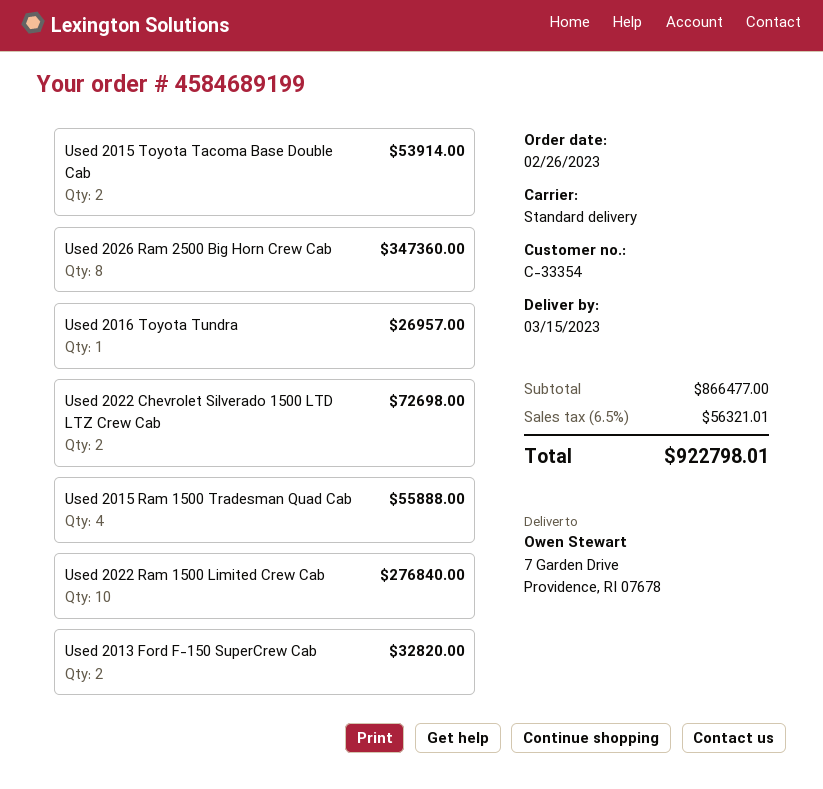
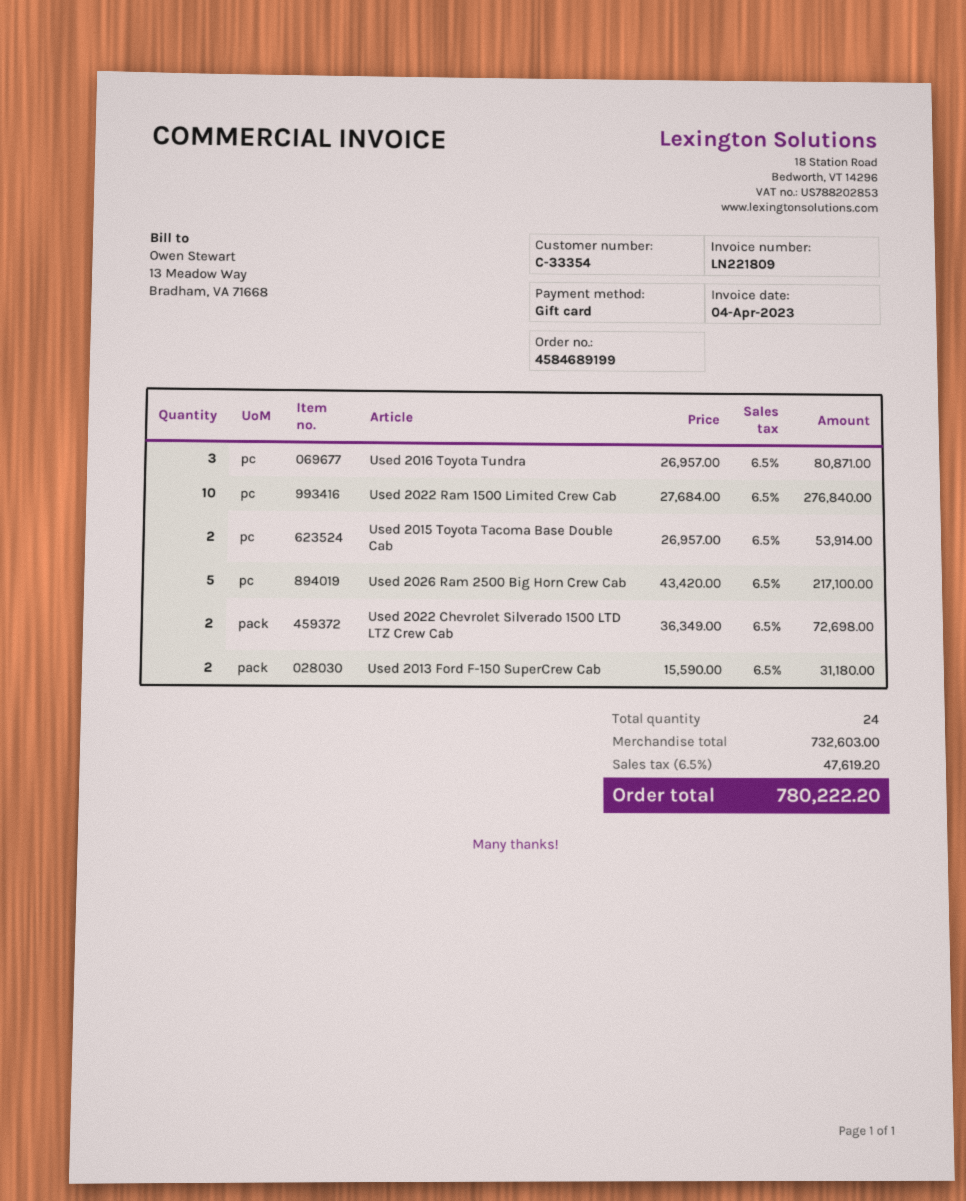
Used 2026 Ram 2500 Big Horn Crew Cab: 8 for 347360.00 -> 5 for 217100.00
Used 2016 Toyota Tundra: 1 for 26957.00 -> 3 for 80871.00
Used 2015 Ram 1500 Tradesman Quad Cab: 4 for 55888.00 -> none
Used 2013 Ford F-150 SuperCrew Cab: 2 for 32820.00 -> 2 for 31180.00
subtotal: 866477.00 -> 732603.00
tax: 6.5% = 56321.01 -> 6.5% = 47619.20
total: 922798.01 -> 780222.20

